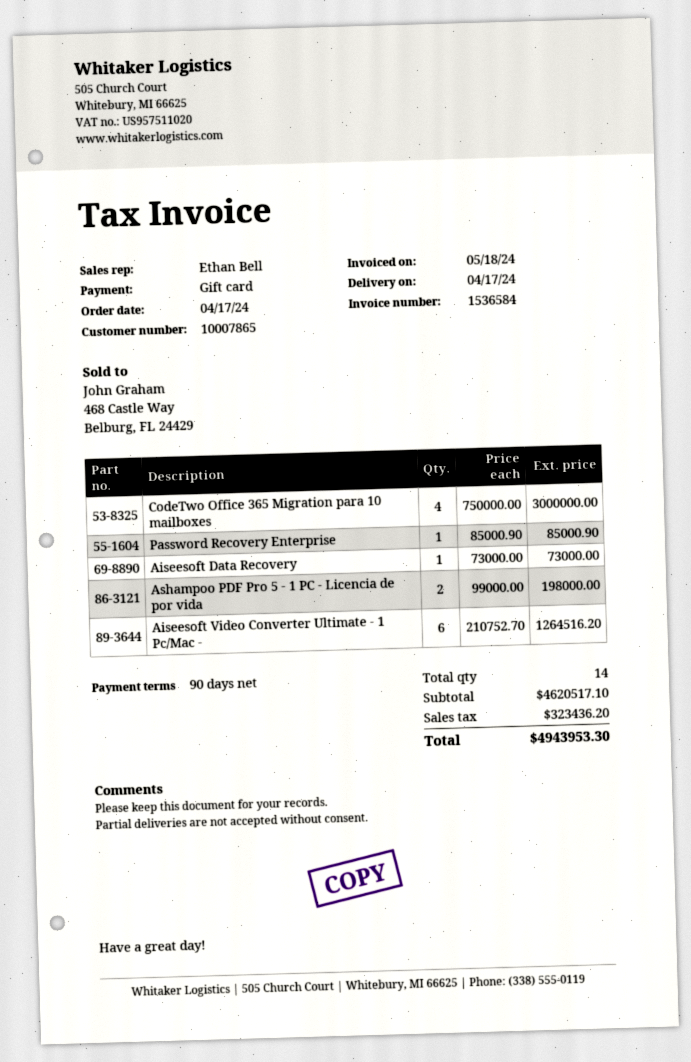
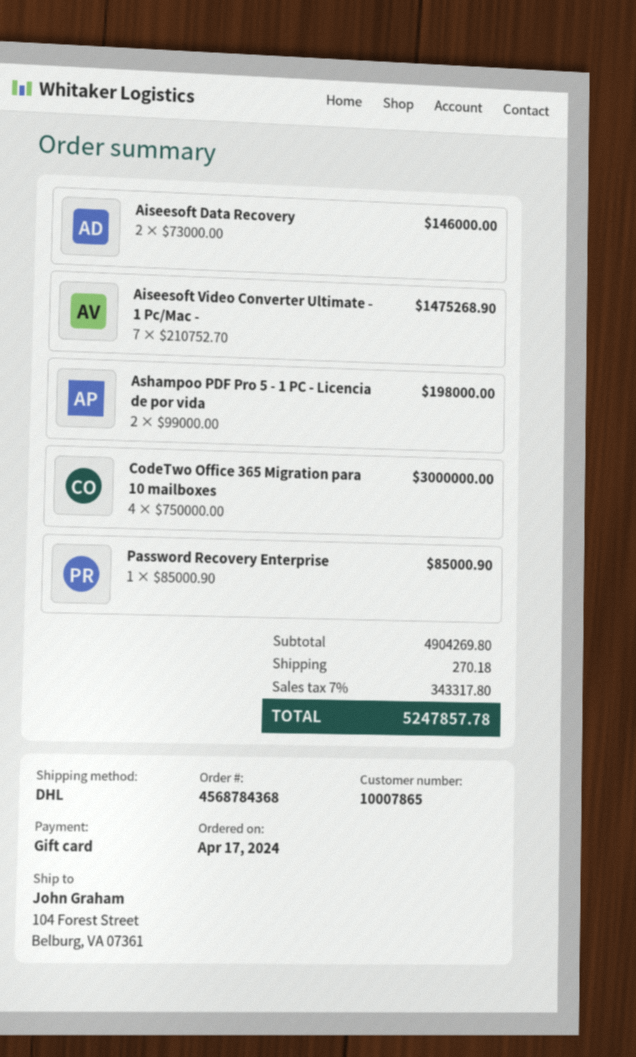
Aiseesoft Data Recovery: 1 x 73000.00 = 73000.00 -> 2 x 73000.00 = 146000.00
Aiseesoft Video Converter Ultimate - 1 Pc/Mac -: 6 x 210752.70 = 1264516.20 -> 7 x 210752.70 = 1475268.90
subtotal: 4620517.10 -> 4904269.80
shipping: none -> 270.18
tax: 323436.20 -> 343317.80
total: 4943953.30 -> 5247857.78

